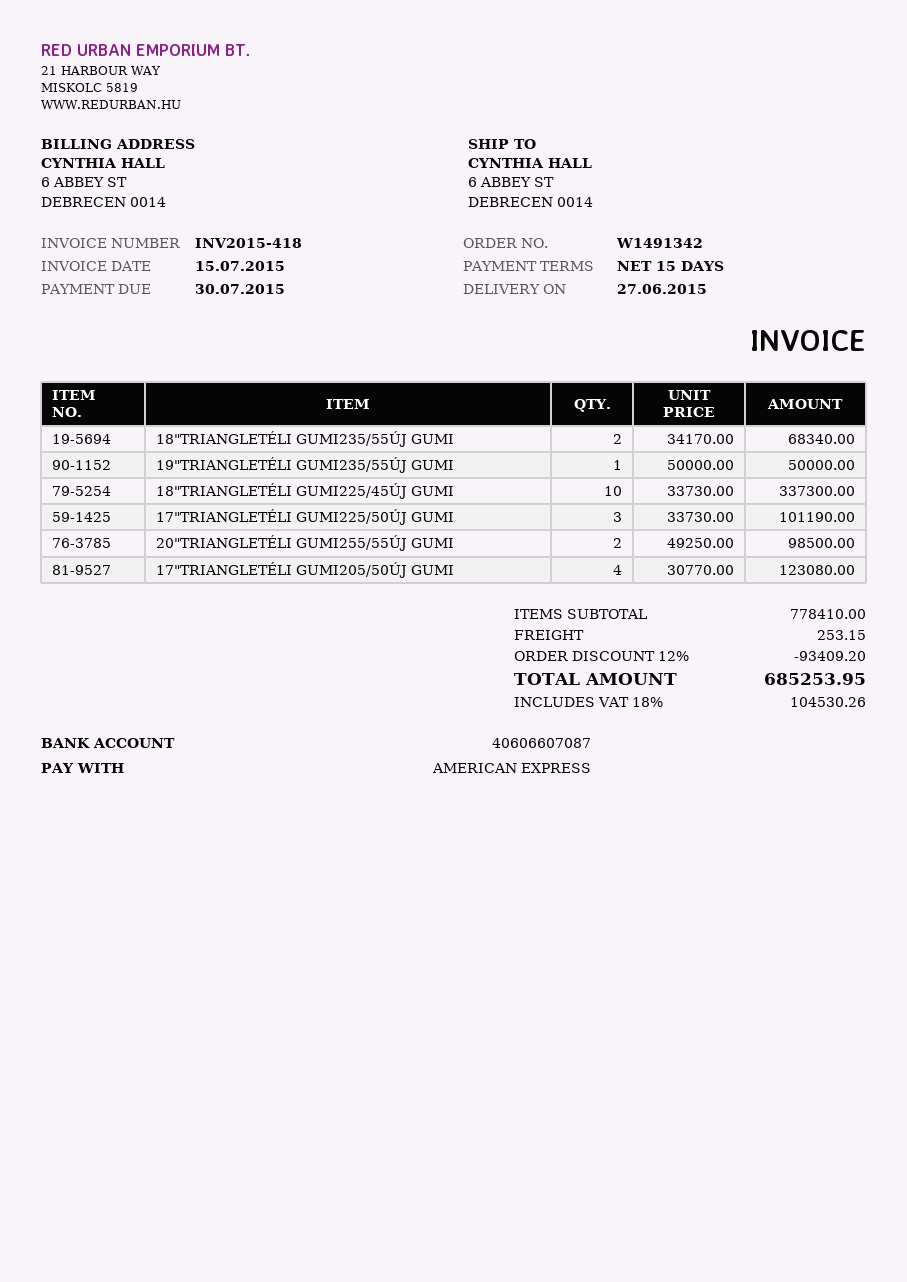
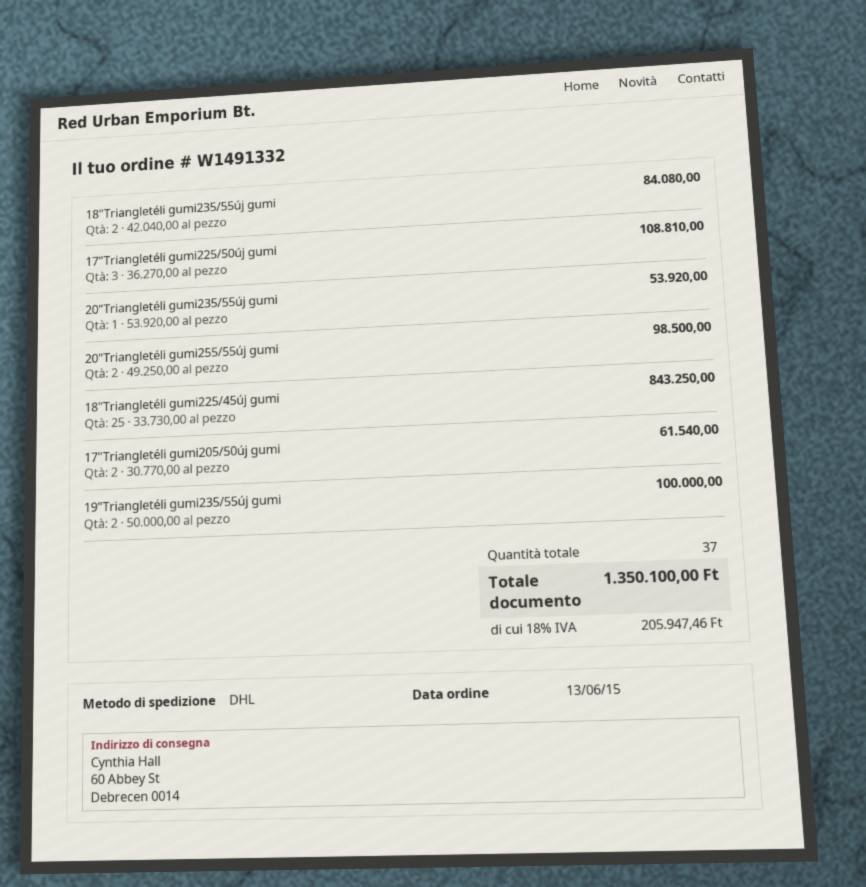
order number: W1491342 -> W1491332
ship to: 6 ABBEY ST, DEBRECEN 0014 -> 60 Abbey St, Debrecen 0014
18"TRIANGLETÉLI GUMI235/55ÚJ GUMI: 2 x 34170.00 = 68340.00 -> 2 x 42040.00 = 84080.00
19"TRIANGLETÉLI GUMI235/55ÚJ GUMI: 1 x 50000.00 = 50000.00 -> 2 x 50000.00 = 100000.00
18"TRIANGLETÉLI GUMI225/45ÚJ GUMI: 10 x 33730.00 = 337300.00 -> 25 x 33730.00 = 843250.00
17"TRIANGLETÉLI GUMI225/50ÚJ GUMI: 3 x 33730.00 = 101190.00 -> 3 x 36270.00 = 108810.00
17"TRIANGLETÉLI GUMI205/50ÚJ GUMI: 4 x 30770.00 = 123080.00 -> 2 x 30770.00 = 61540.00
20"Triangletéli gumi235/55új gumi: none -> 1 x 53920.00 = 53920.00
discount: 12% = 93409.20 -> none
shipping: 253.15 -> none
tax: 18% = 104530.26 -> 18% = 205947.46
total: 685253.95 -> 1350100.00

